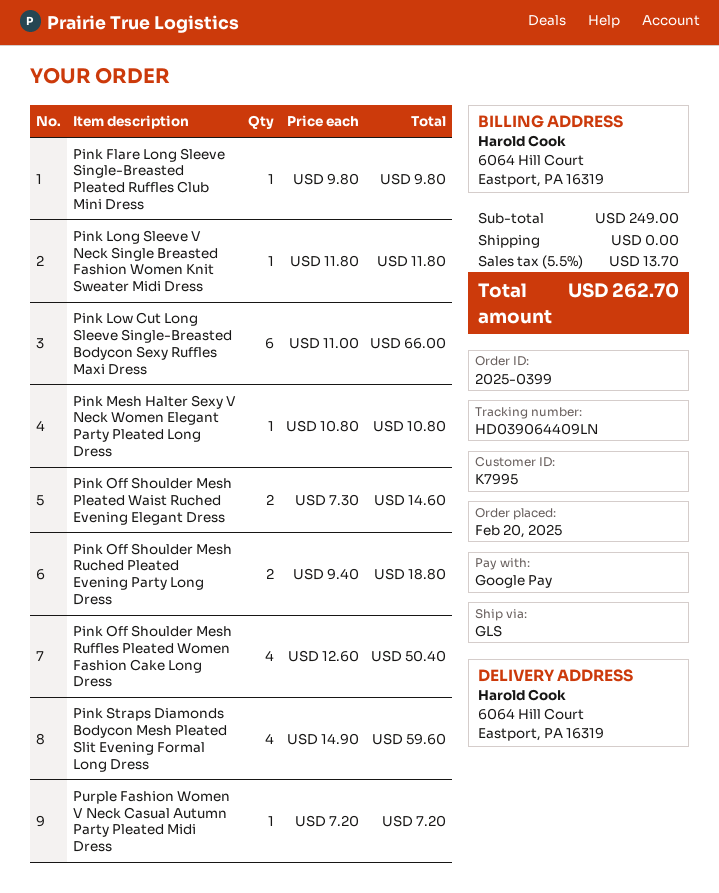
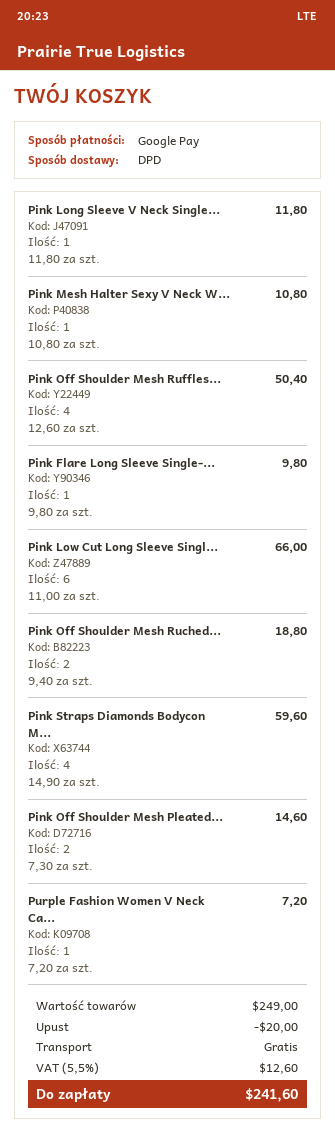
shipping method: GLS -> DPD
discount: none -> 20.00
tax: 5.5% = 13.70 -> 5.5% = 12.60
total: 262.70 -> 241.60

